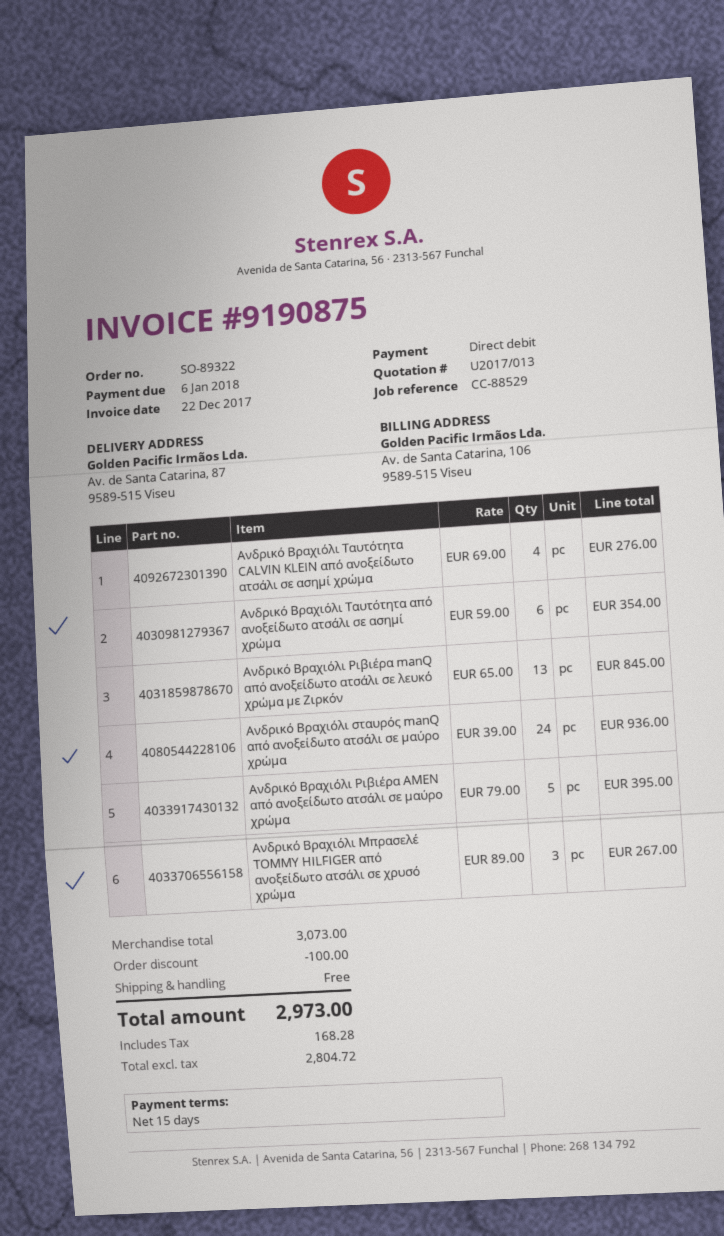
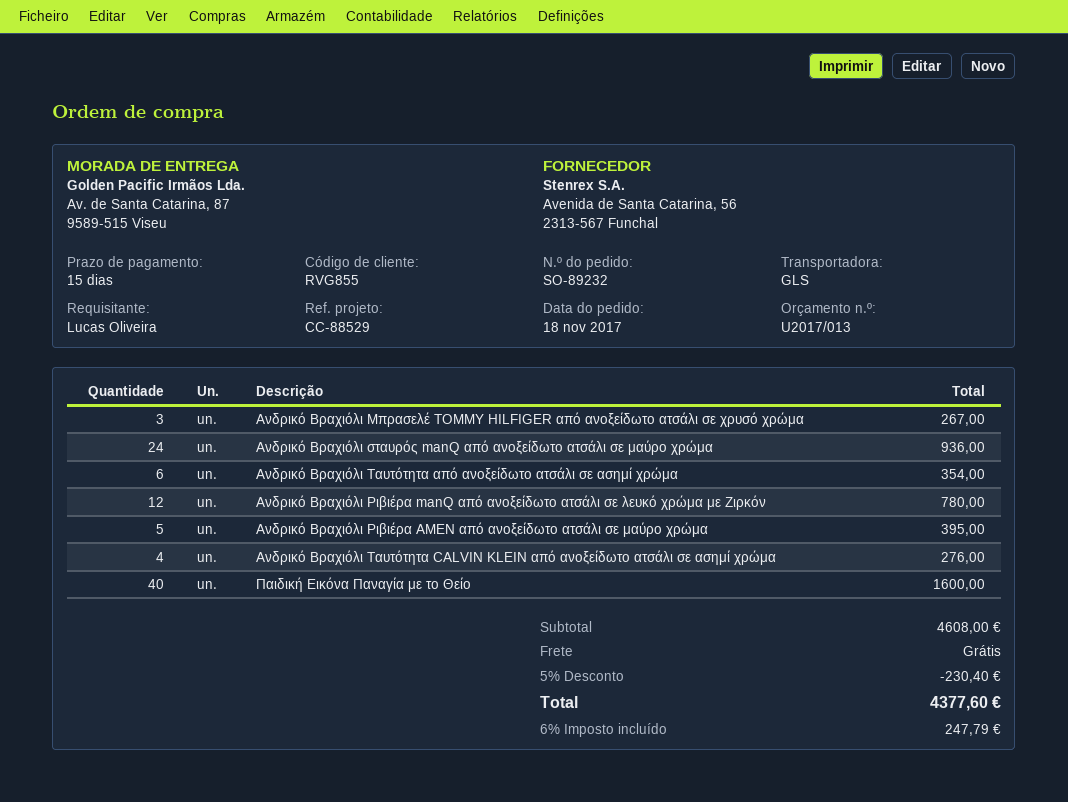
order number: SO-89322 -> SO-89232
Ανδρικό Βραχιόλι Ριβιέρα manQ από ανοξείδωτο ατσάλι σε λευκό χρώμα με Ζιρκόν: 13 for 845.00 -> 12 for 780.00
Παιδική Εικόνα Παναγία με το Θείο: none -> 40 for 1600.00
subtotal: 3073.00 -> 4608.00
discount: 100.00 -> 230.40
tax: 168.28 -> 247.79
total: 2973.00 -> 4377.60

